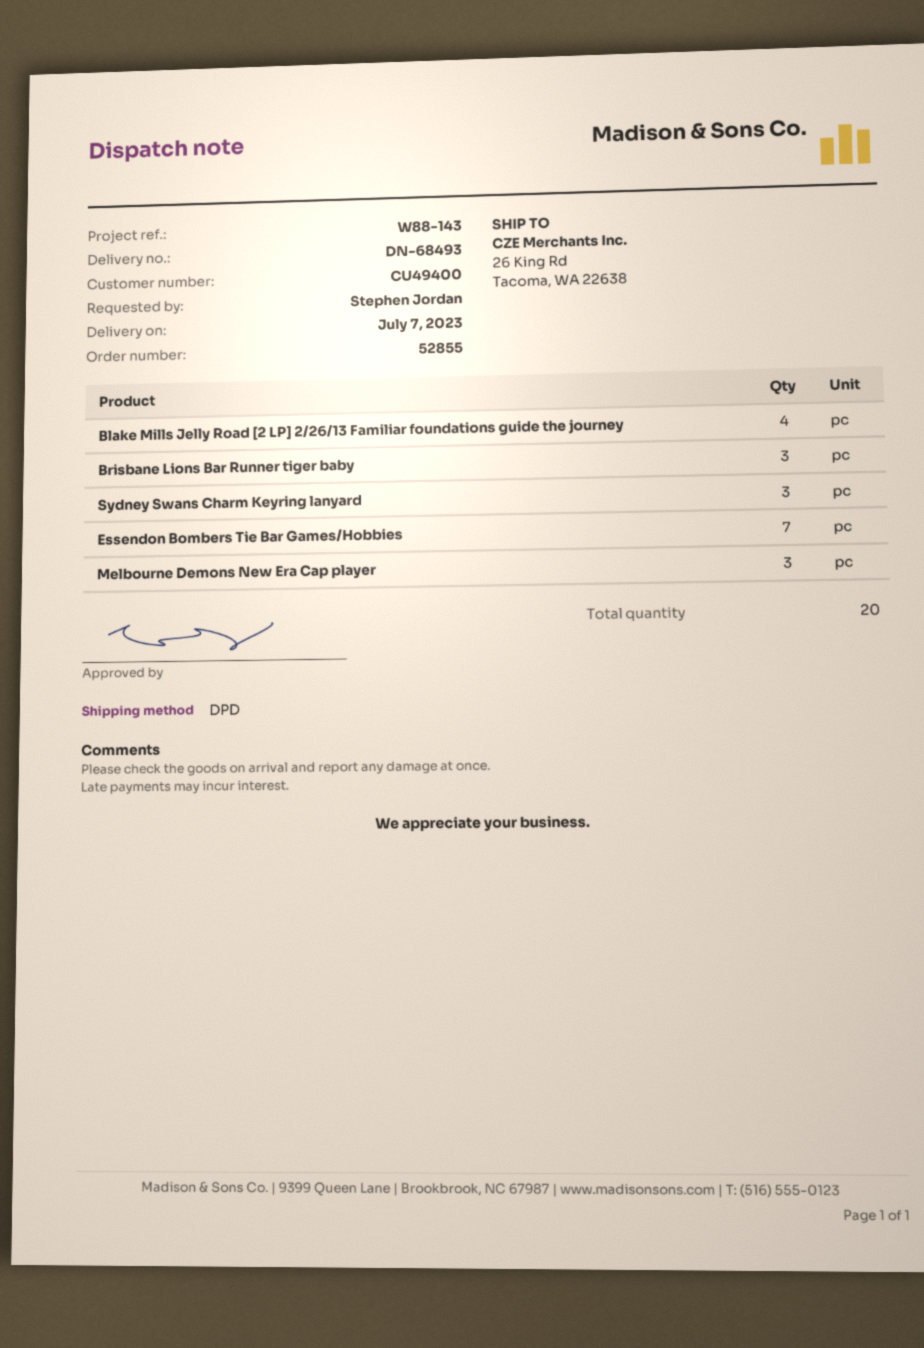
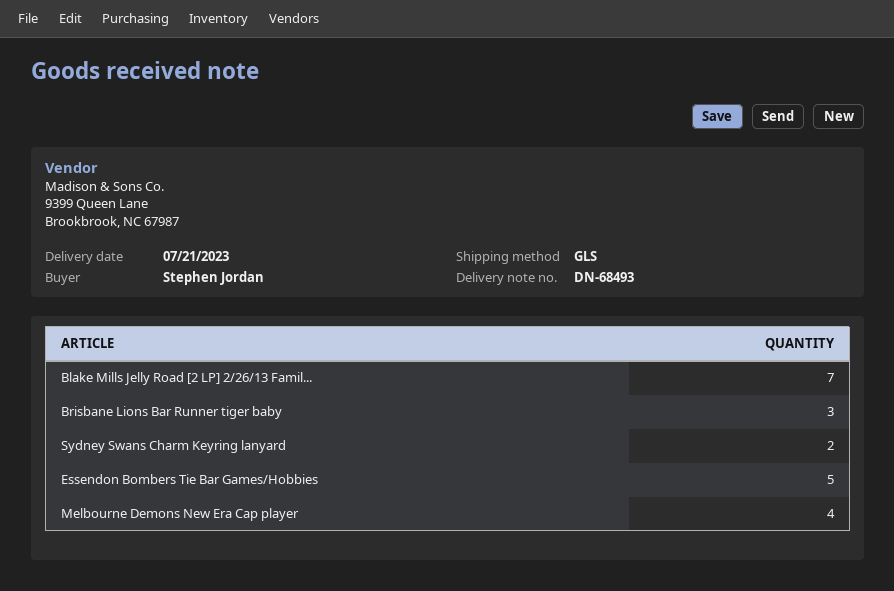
delivery date: 2023-07-07 -> 2023-07-21
shipping method: DPD -> GLS
Blake Mills Jelly Road [2 LP] 2/26/13 Familiar foundations guide the journey: 4 -> 7
Sydney Swans Charm Keyring lanyard: 3 -> 2
Essendon Bombers Tie Bar Games/Hobbies: 7 -> 5
Melbourne Demons New Era Cap player: 3 -> 4

